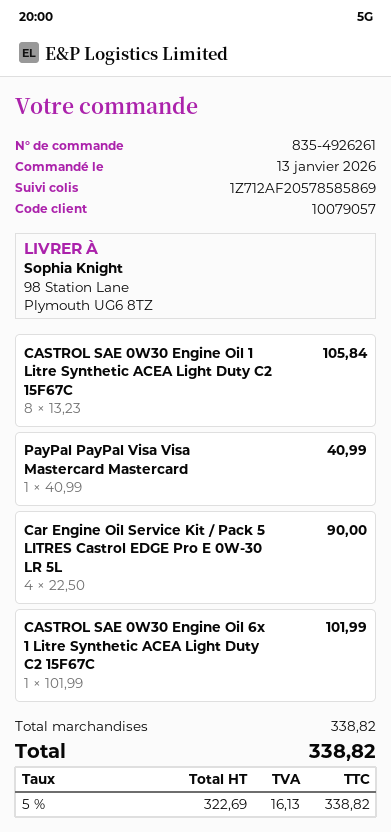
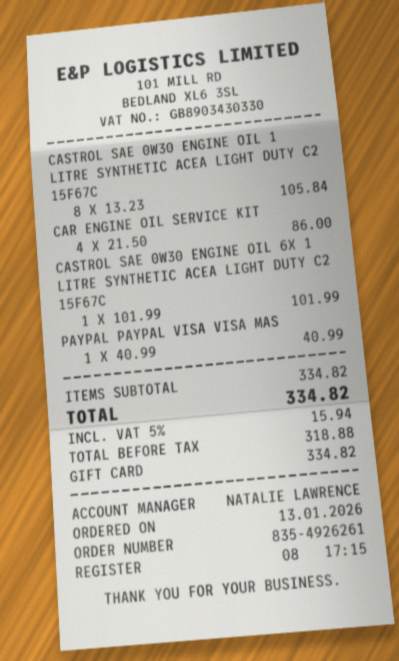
Car Engine Oil Service Kit / Pack 5 LITRES Castrol EDGE Pro E 0W-30 LR 5L: 4 x 22.50 = 90.00 -> 4 x 21.50 = 86.00
subtotal: 338.82 -> 334.82
net: 322.69 -> 318.88
tax: 5% = 16.13 -> 5% = 15.94
total: 338.82 -> 334.82

